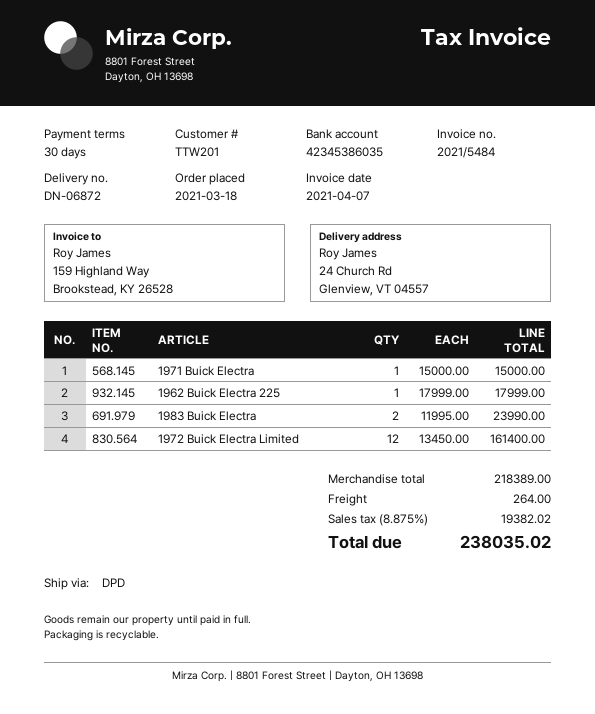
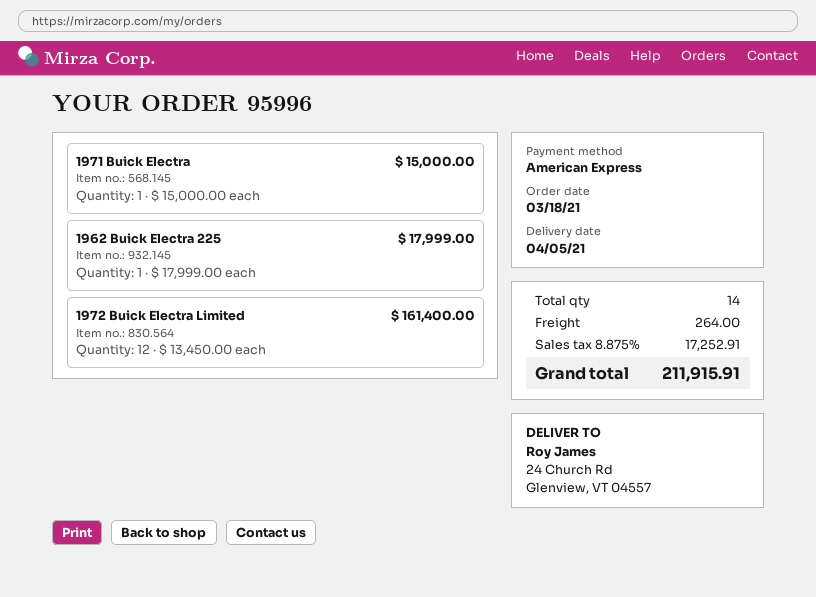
1983 Buick Electra: 2 x 11995.00 = 23990.00 -> none
tax: 8.875% = 19382.02 -> 8.875% = 17252.91
total: 238035.02 -> 211915.91

